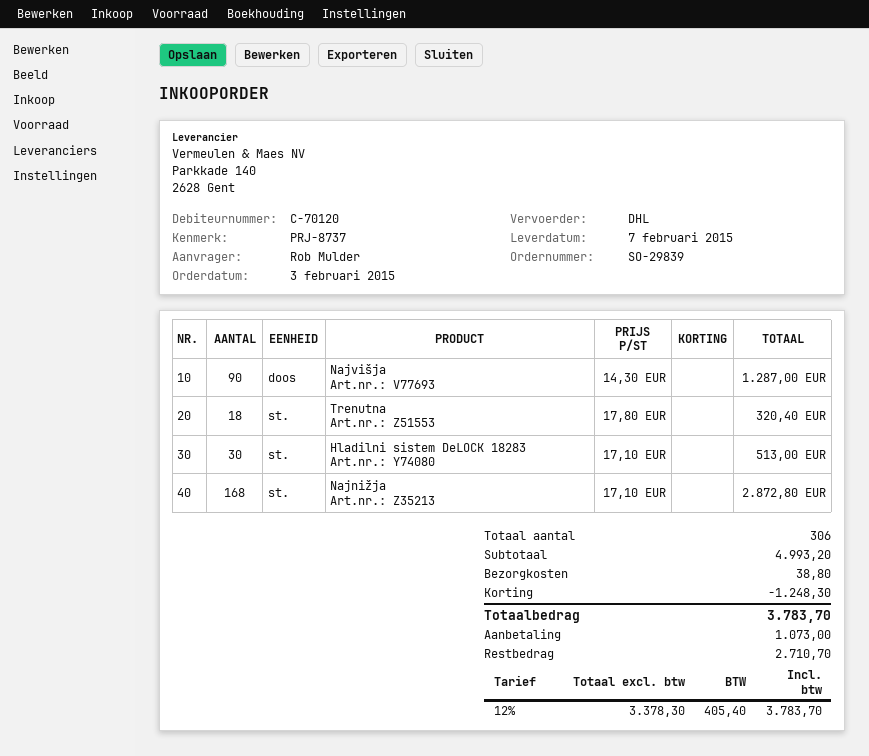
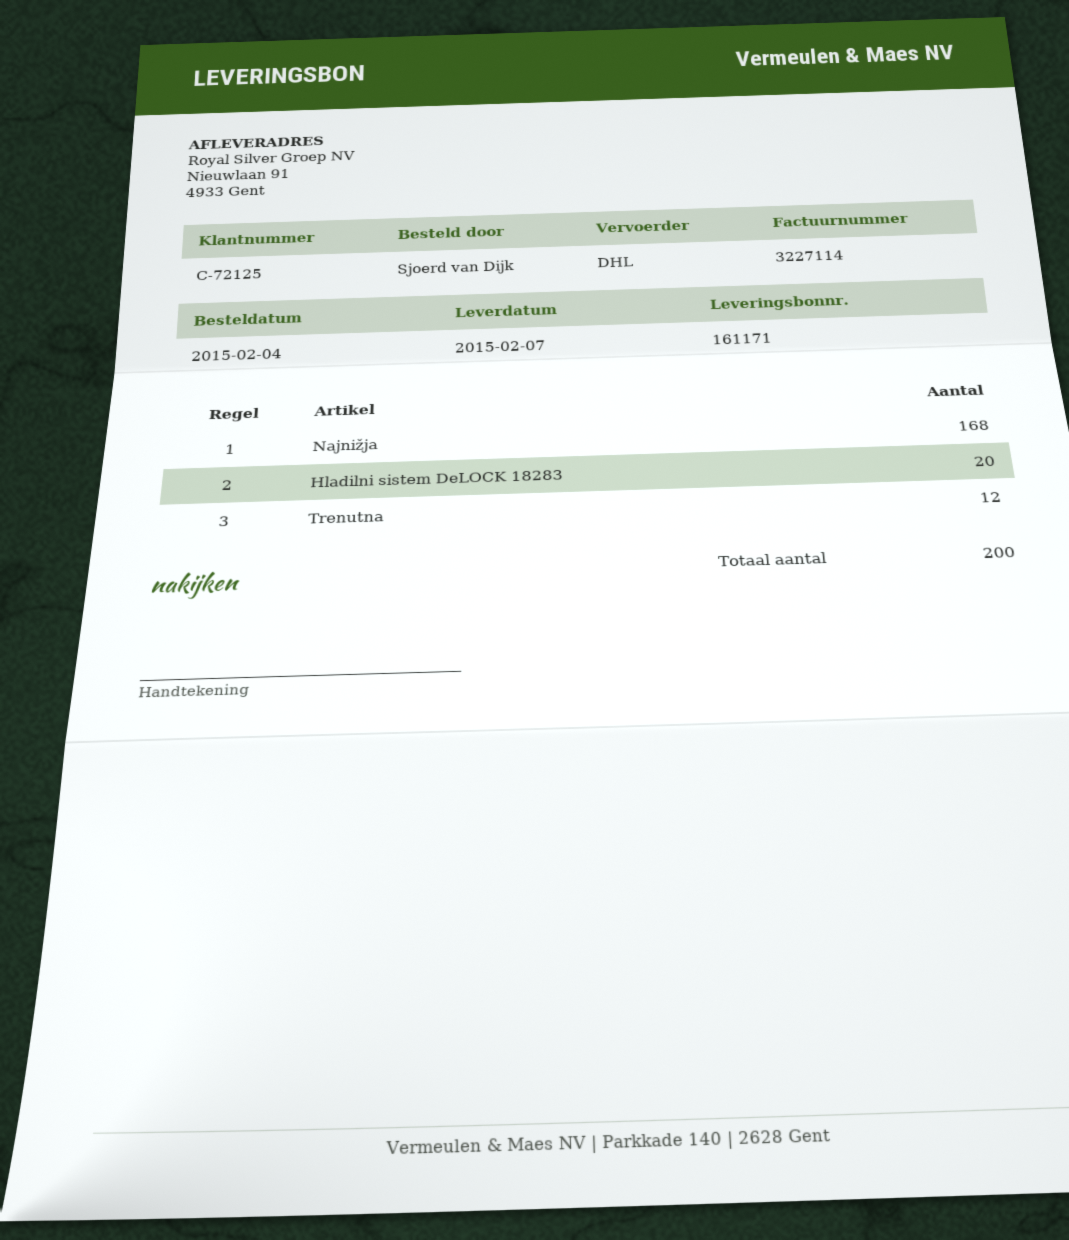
order date: 2015-02-03 -> 2015-02-04
customer number: C-70120 -> C-72125
ordered by: Rob Mulder -> Sjoerd van Dijk
Najvišja: 90 -> none
Trenutna: 18 -> 12
Hladilni sistem DeLOCK 18283: 30 -> 20
total quantity: 306 -> 200

